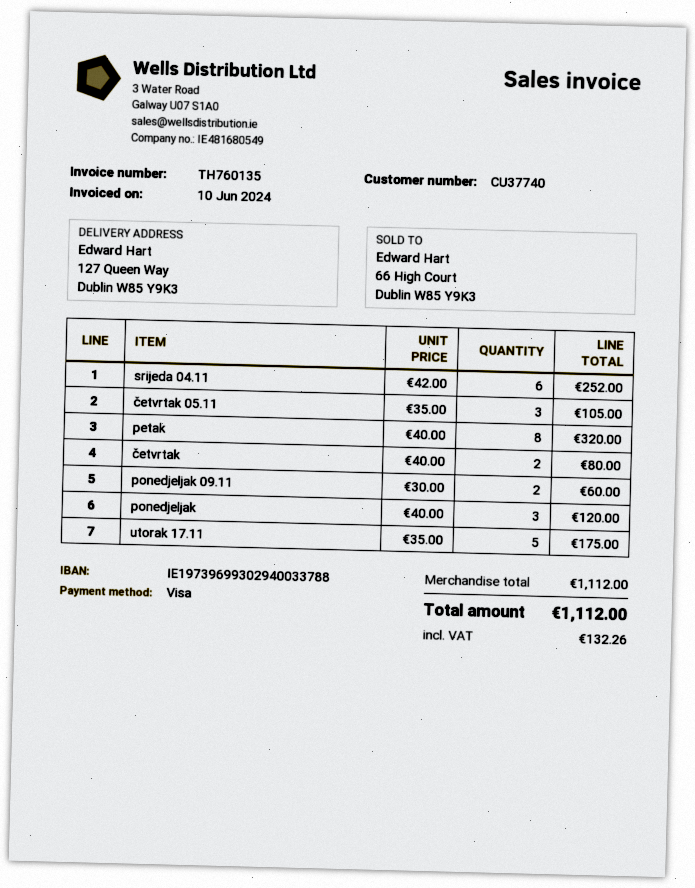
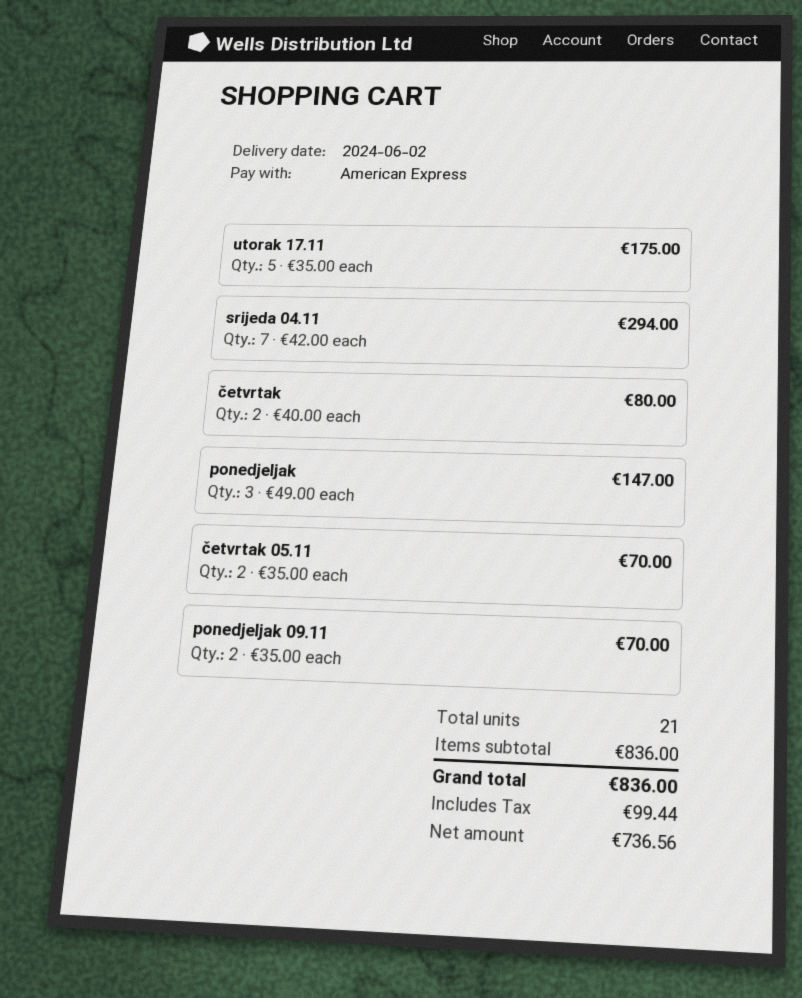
payment method: Visa -> American Express
srijeda 04.11: 6 x 42.00 = 252.00 -> 7 x 42.00 = 294.00
četvrtak 05.11: 3 x 35.00 = 105.00 -> 2 x 35.00 = 70.00
petak: 8 x 40.00 = 320.00 -> none
ponedjeljak 09.11: 2 x 30.00 = 60.00 -> 2 x 35.00 = 70.00
ponedjeljak: 3 x 40.00 = 120.00 -> 3 x 49.00 = 147.00
subtotal: 1112.00 -> 836.00
tax: 132.26 -> 99.44
total: 1112.00 -> 836.00

